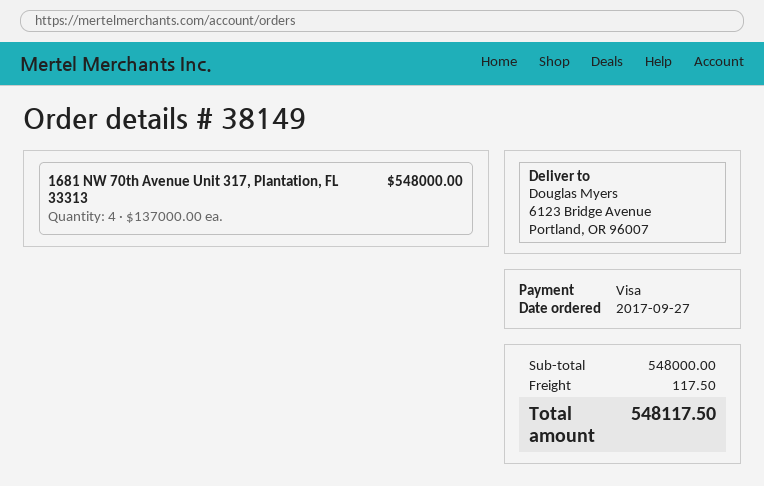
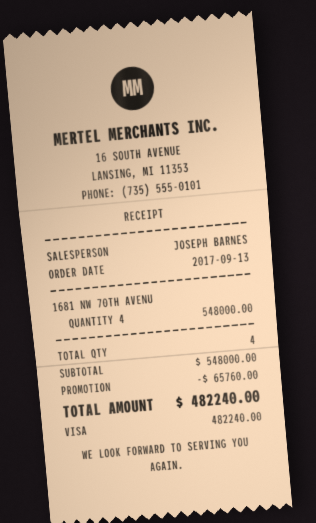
order date: 2017-09-27 -> 2017-09-13
discount: none -> 65760.00
shipping: 117.50 -> none
total: 548117.50 -> 482240.00

